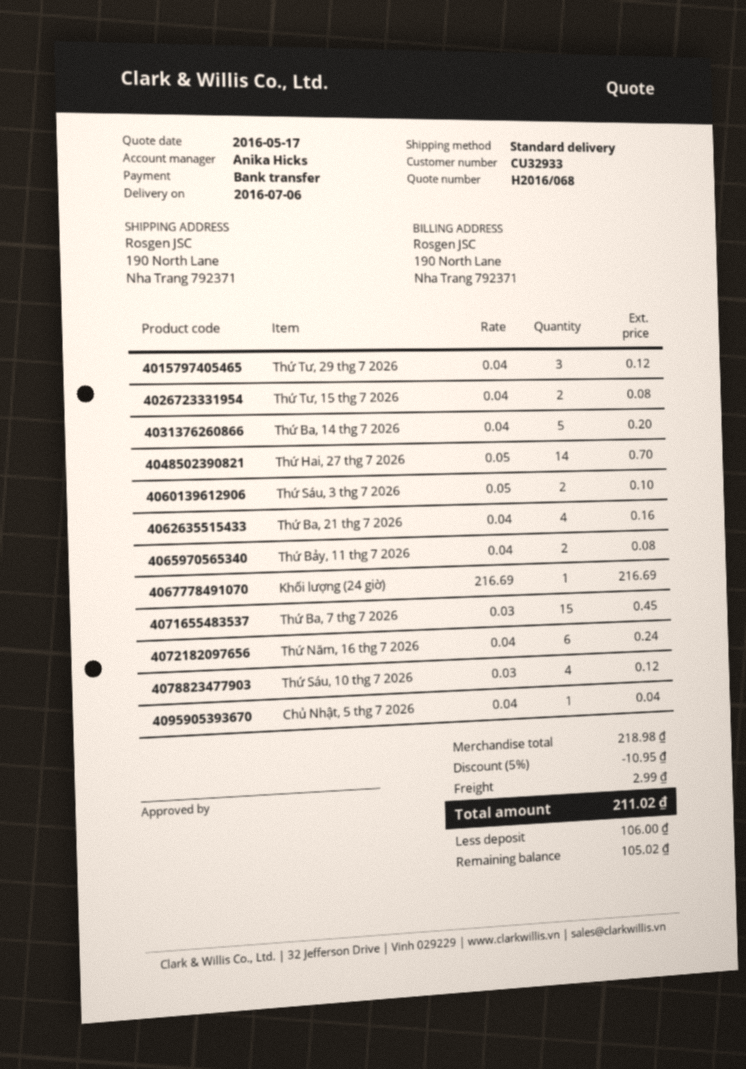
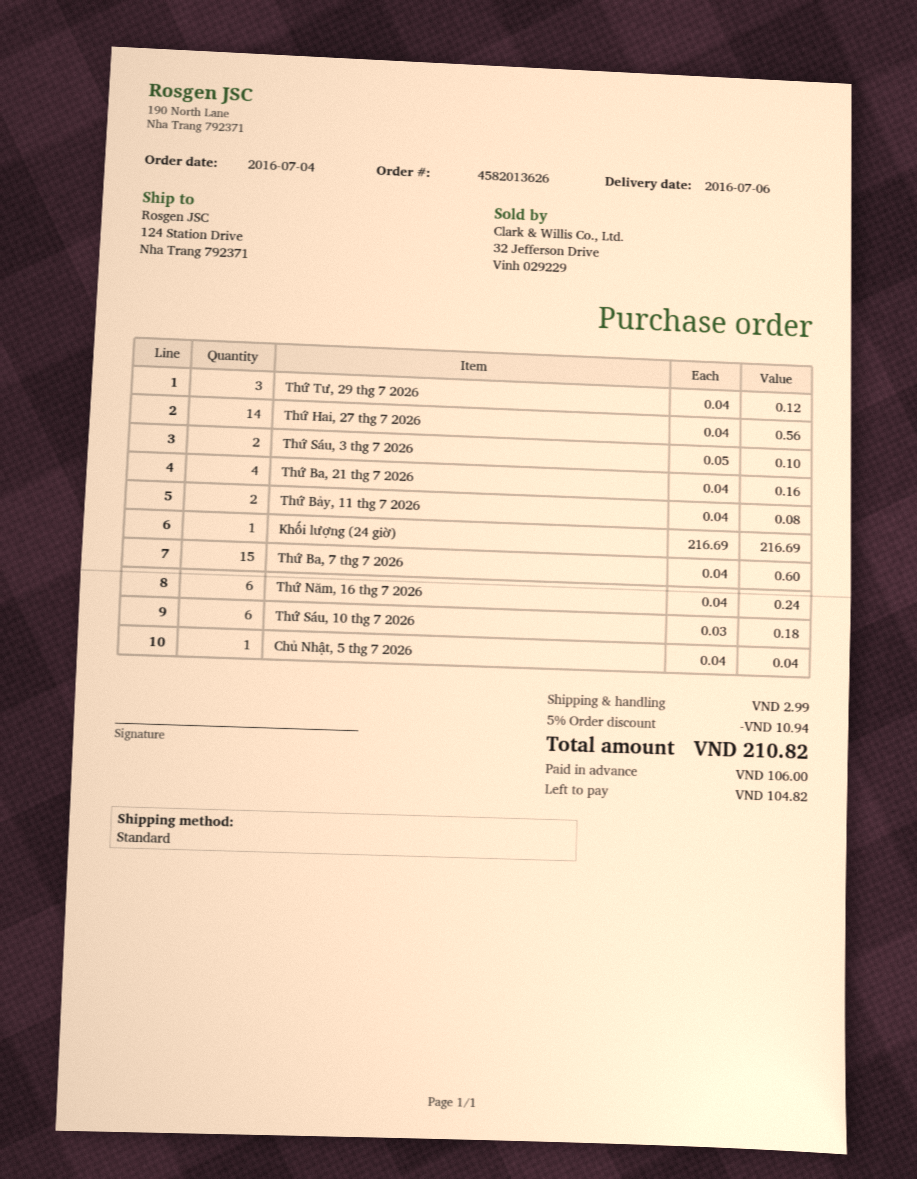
ship to: 190 North Lane, Nha Trang 792371 -> 124 Station Drive, Nha Trang 792371
Thứ Tư, 15 thg 7 2026: 2 x 0.04 = 0.08 -> none
Thứ Ba, 14 thg 7 2026: 5 x 0.04 = 0.20 -> none
Thứ Hai, 27 thg 7 2026: 14 x 0.05 = 0.70 -> 14 x 0.04 = 0.56
Thứ Ba, 7 thg 7 2026: 15 x 0.03 = 0.45 -> 15 x 0.04 = 0.60
Thứ Sáu, 10 thg 7 2026: 4 x 0.03 = 0.12 -> 6 x 0.03 = 0.18
discount: 5% = 10.95 -> 5% = 10.94
total: 211.02 -> 210.82
balance: 105.02 -> 104.82

